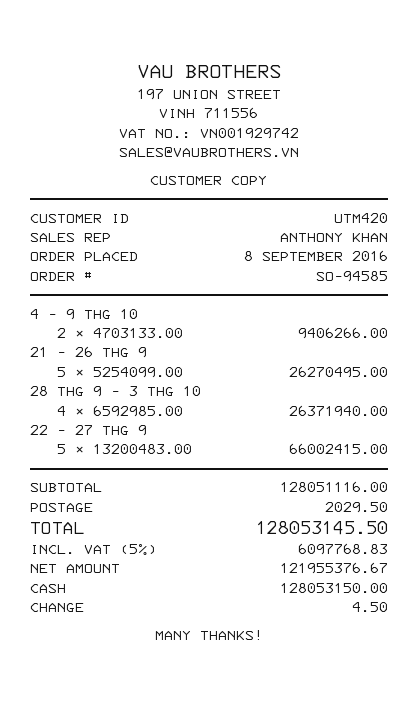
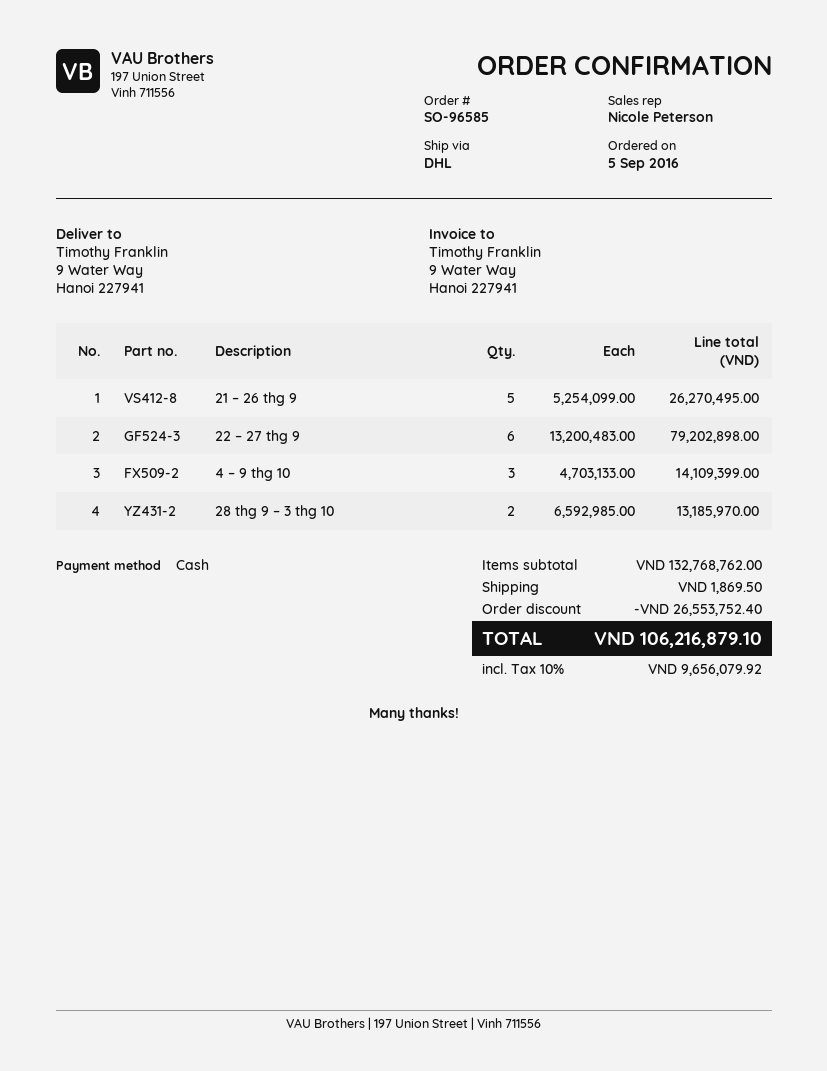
order number: SO-94585 -> SO-96585
order date: 2016-09-08 -> 2016-09-05
sales rep: ANTHONY KHAN -> Nicole Peterson
4 – 9 THG 10: 2 x 4703133.00 = 9406266.00 -> 3 x 4703133.00 = 14109399.00
28 THG 9 – 3 THG 10: 4 x 6592985.00 = 26371940.00 -> 2 x 6592985.00 = 13185970.00
22 – 27 THG 9: 5 x 13200483.00 = 66002415.00 -> 6 x 13200483.00 = 79202898.00
subtotal: 128051116.00 -> 132768762.00
discount: none -> 26553752.40
shipping: 2029.50 -> 1869.50
tax: 5% = 6097768.83 -> 10% = 9656079.92
total: 128053145.50 -> 106216879.10

